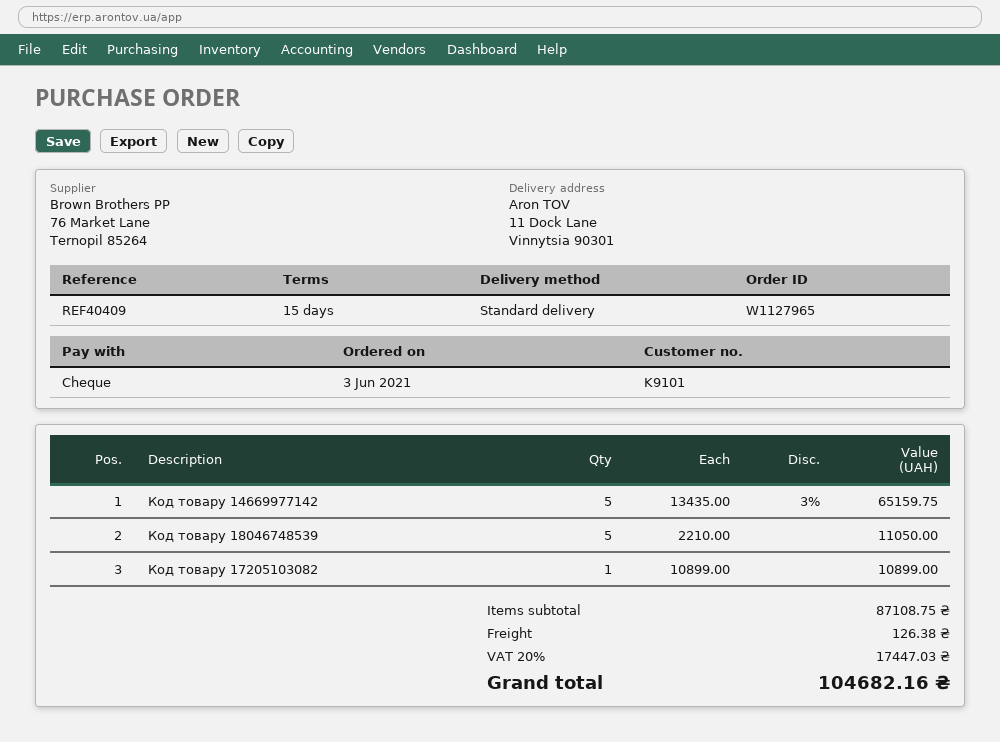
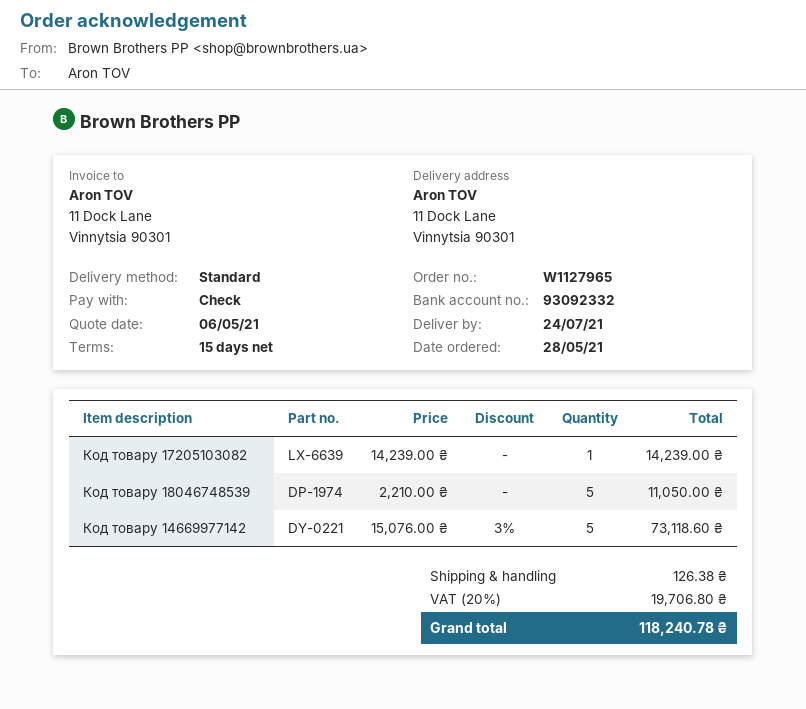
order date: 2021-06-03 -> 2021-05-28
Код товару 14669977142: 5 x 13435.00 - 3% = 65159.75 -> 5 x 15076.00 - 3% = 73118.60
Код товару 17205103082: 1 x 10899.00 = 10899.00 -> 1 x 14239.00 = 14239.00
tax: 20% = 17447.03 -> 20% = 19706.80
total: 104682.16 -> 118240.78

